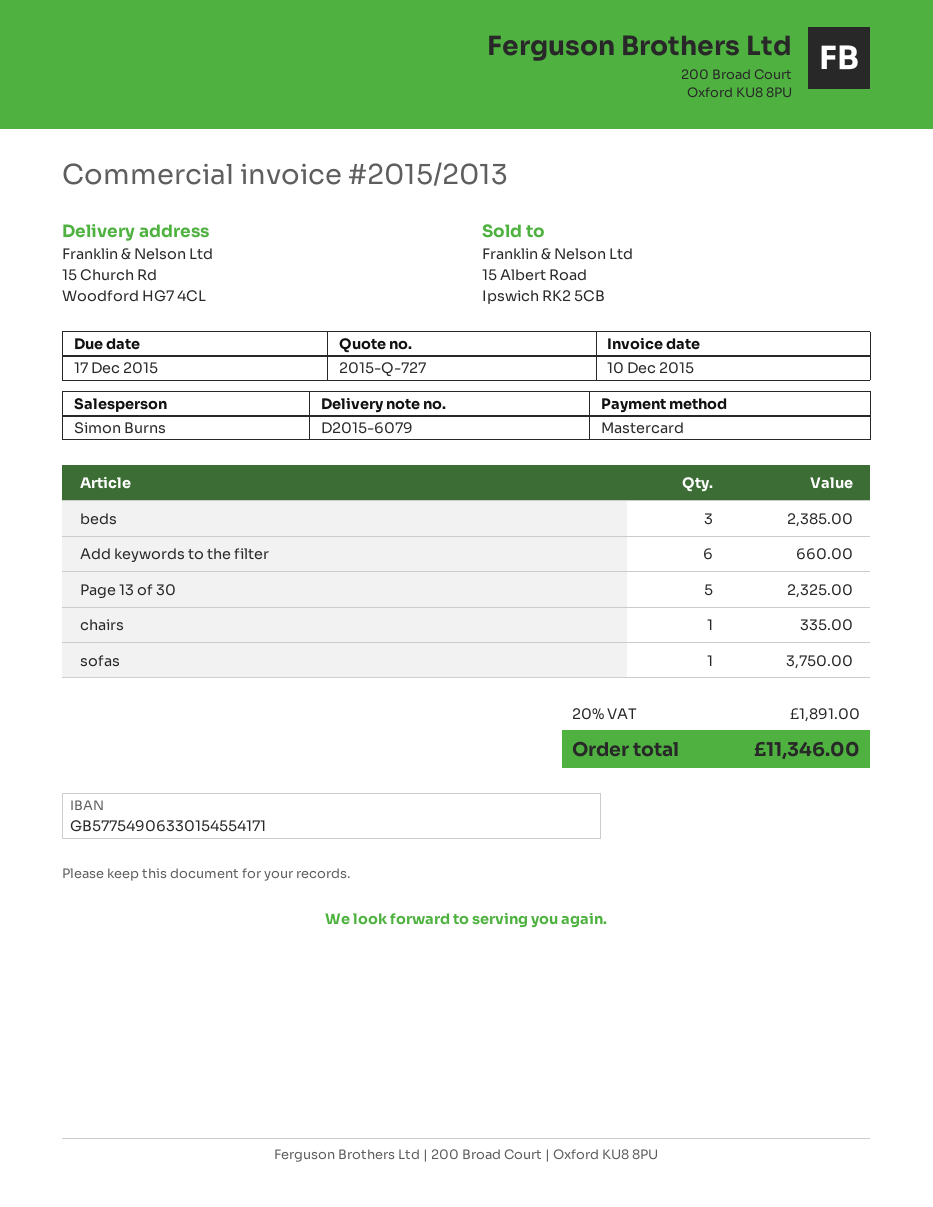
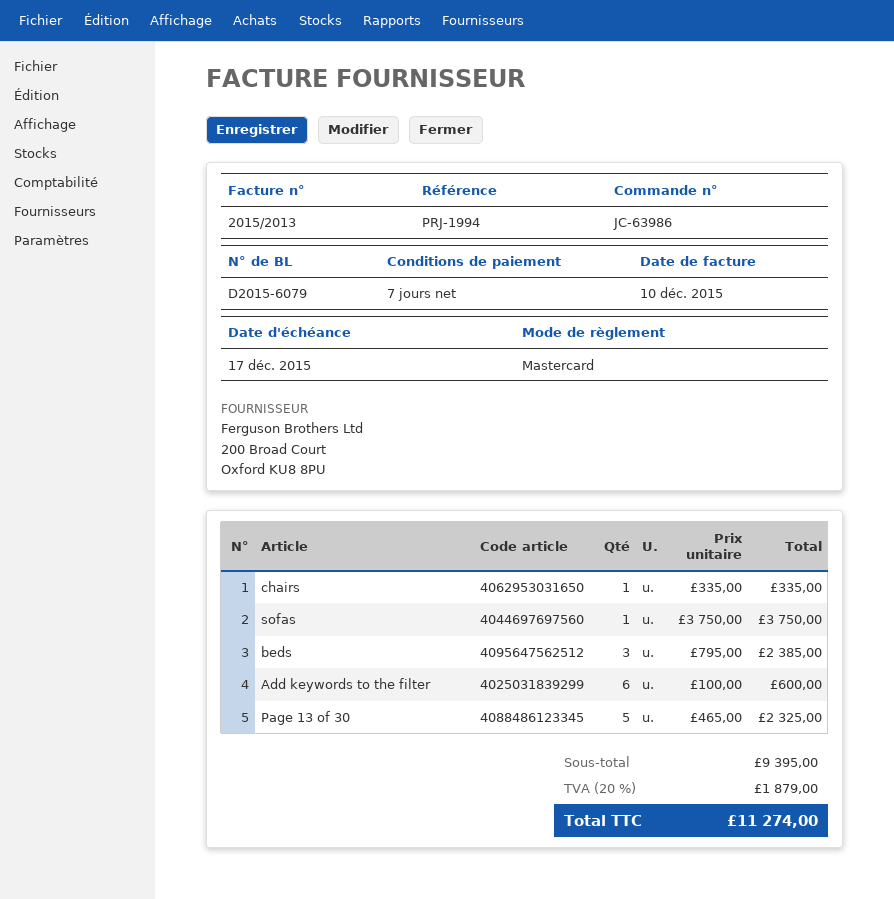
Add keywords to the filter: 6 for 660.00 -> 6 for 600.00
tax: 20% = 1891.00 -> 20% = 1879.00
total: 11346.00 -> 11274.00

